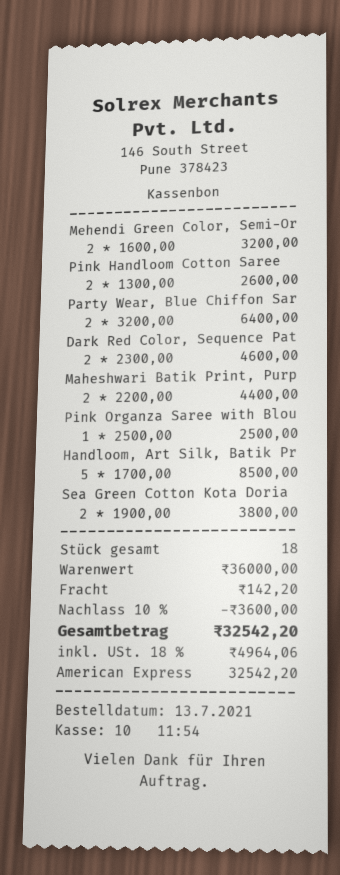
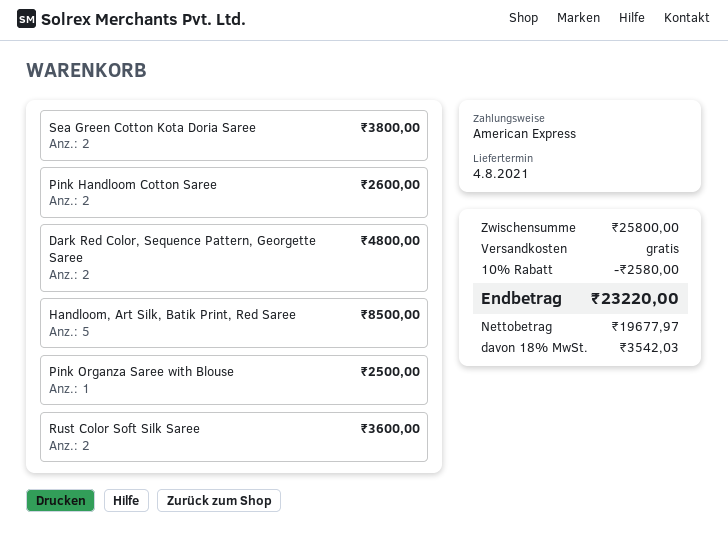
Mehendi Green Color, Semi-Or: 2 for 3200.00 -> none
Party Wear, Blue Chiffon Sar: 2 for 6400.00 -> none
Dark Red Color, Sequence Pat: 2 for 4600.00 -> 2 for 4800.00
Maheshwari Batik Print, Purp: 2 for 4400.00 -> none
Rust Color Soft Silk Saree: none -> 2 for 3600.00
subtotal: 36000.00 -> 25800.00
discount: 10% = 3600.00 -> 10% = 2580.00
shipping: 142.20 -> 0.00
tax: 18% = 4964.06 -> 18% = 3542.03
total: 32542.20 -> 23220.00

